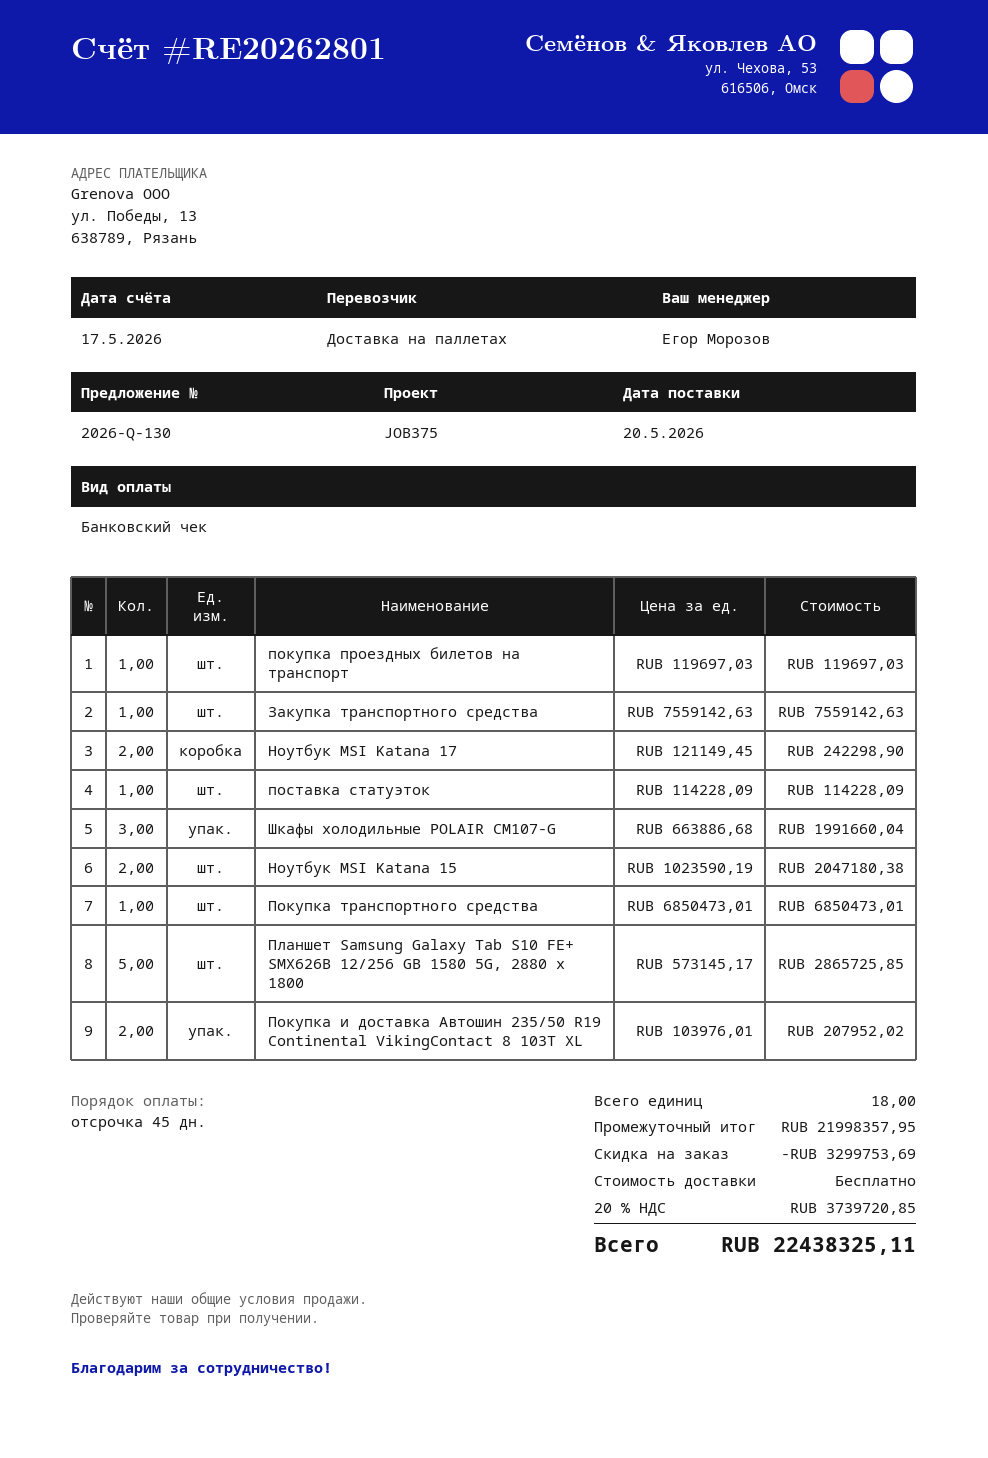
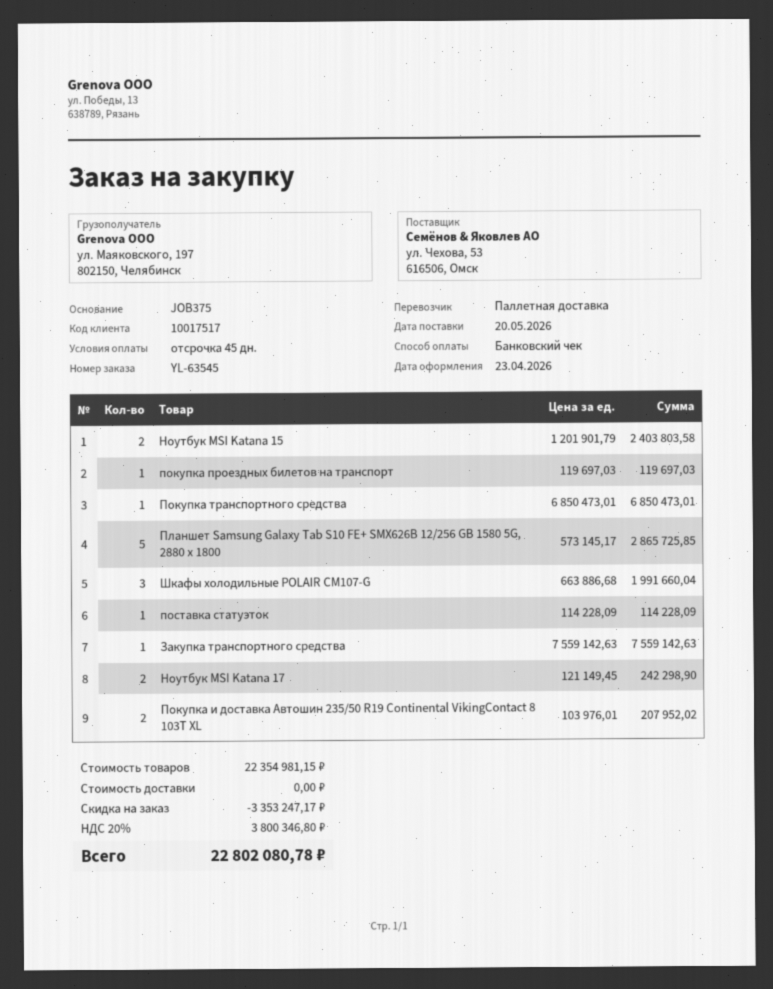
Ноутбук MSI Katana 15: 2 x 1023590.19 = 2047180.38 -> 2 x 1201901.79 = 2403803.58
subtotal: 21998357.95 -> 22354981.15
discount: 3299753.69 -> 3353247.17
tax: 20% = 3739720.85 -> 20% = 3800346.80
total: 22438325.11 -> 22802080.78

